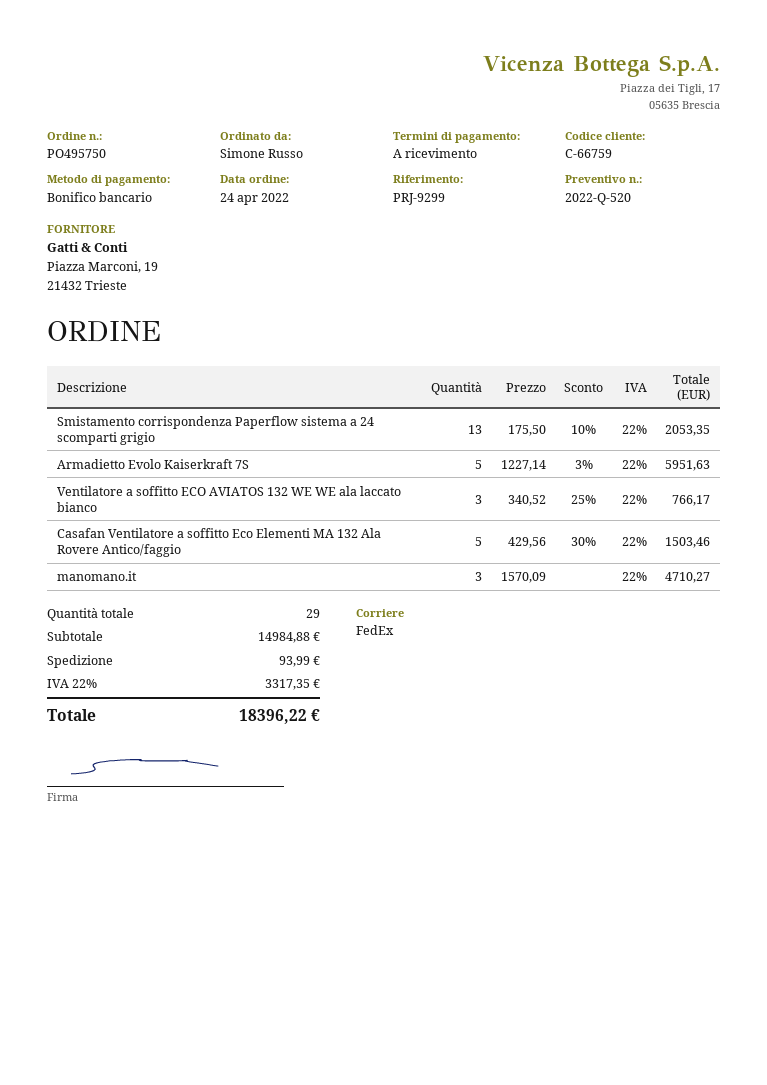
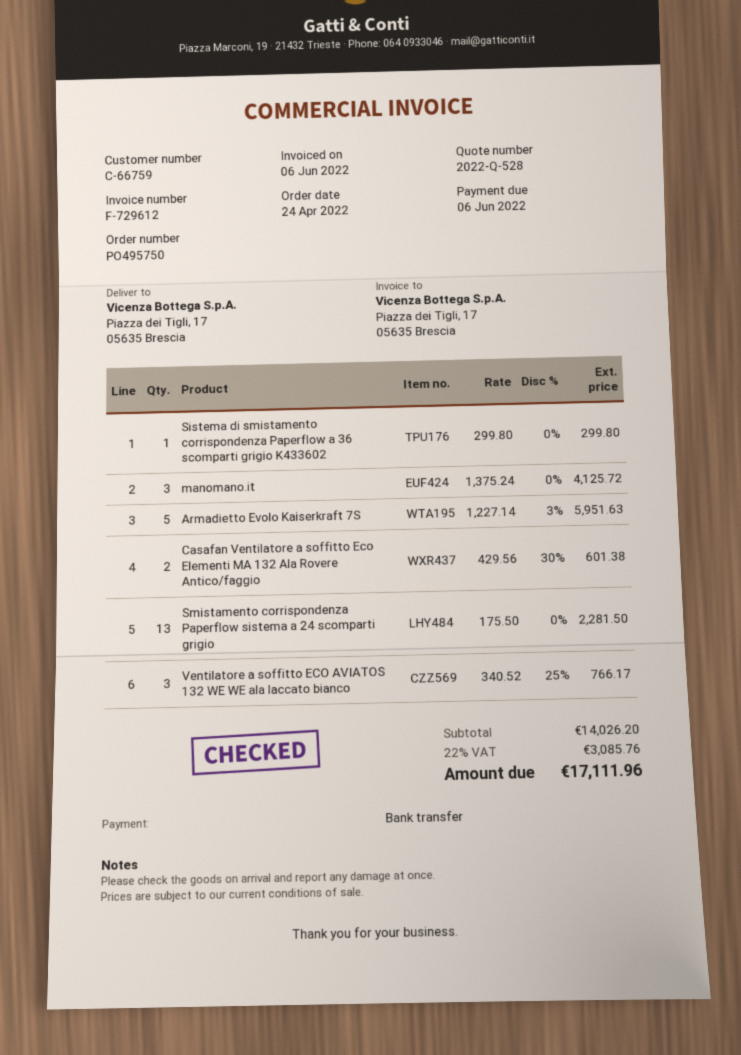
quote number: 2022-Q-520 -> 2022-Q-528
Smistamento corrispondenza Paperflow sistema a 24 scomparti grigio: 13 x 175.50 - 10% = 2053.35 -> 13 x 175.50 = 2281.50
Casafan Ventilatore a soffitto Eco Elementi MA 132 Ala Rovere Antico/faggio: 5 x 429.56 - 30% = 1503.46 -> 2 x 429.56 - 30% = 601.38
manomano.it: 3 x 1570.09 = 4710.27 -> 3 x 1375.24 = 4125.72
Sistema di smistamento corrispondenza Paperflow a 36 scomparti grigio K433602: none -> 1 x 299.80 = 299.80
subtotal: 14984.88 -> 14026.20
shipping: 93.99 -> none
tax: 22% = 3317.35 -> 22% = 3085.76
total: 18396.22 -> 17111.96

